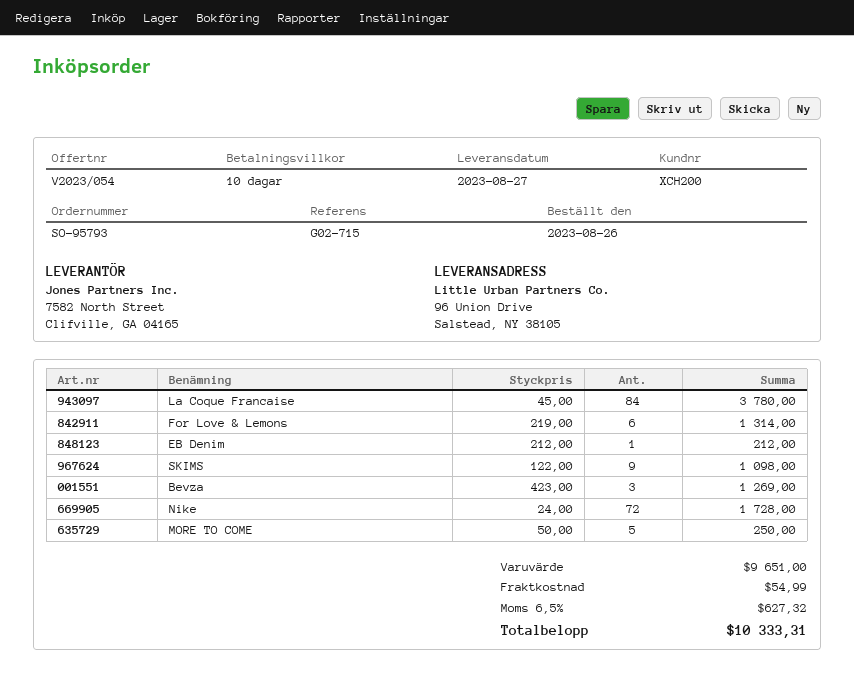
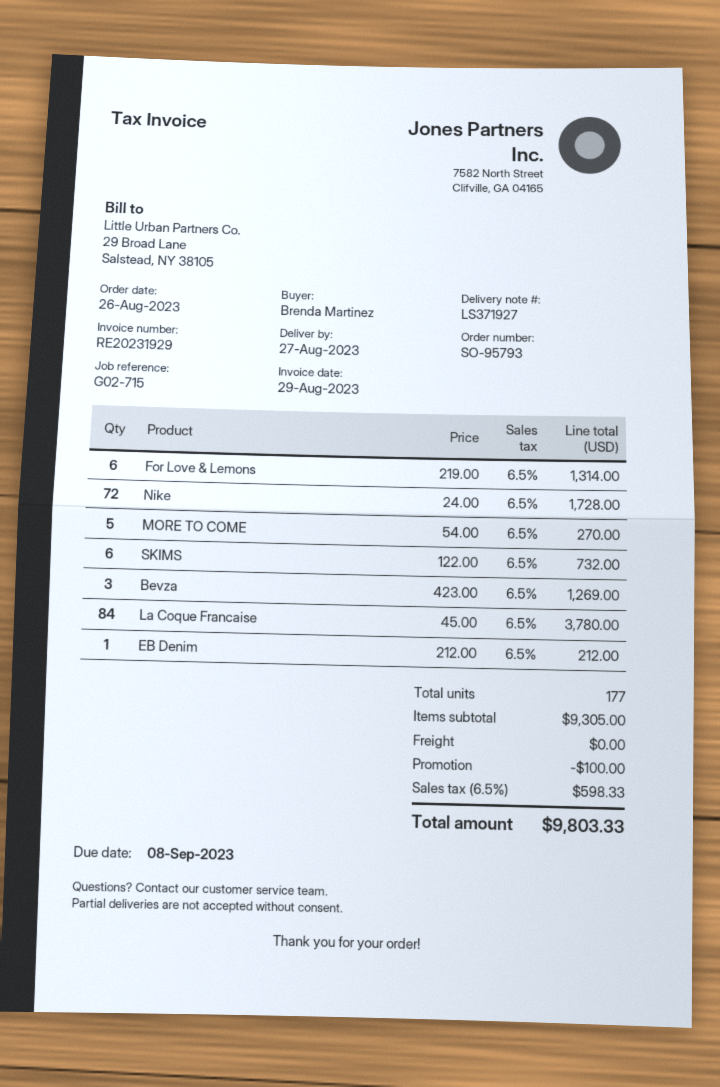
SKIMS: 9 x 122.00 = 1098.00 -> 6 x 122.00 = 732.00
MORE TO COME: 5 x 50.00 = 250.00 -> 5 x 54.00 = 270.00
subtotal: 9651.00 -> 9305.00
discount: none -> 100.00
shipping: 54.99 -> 0.00
tax: 6.5% = 627.32 -> 6.5% = 598.33
total: 10333.31 -> 9803.33

